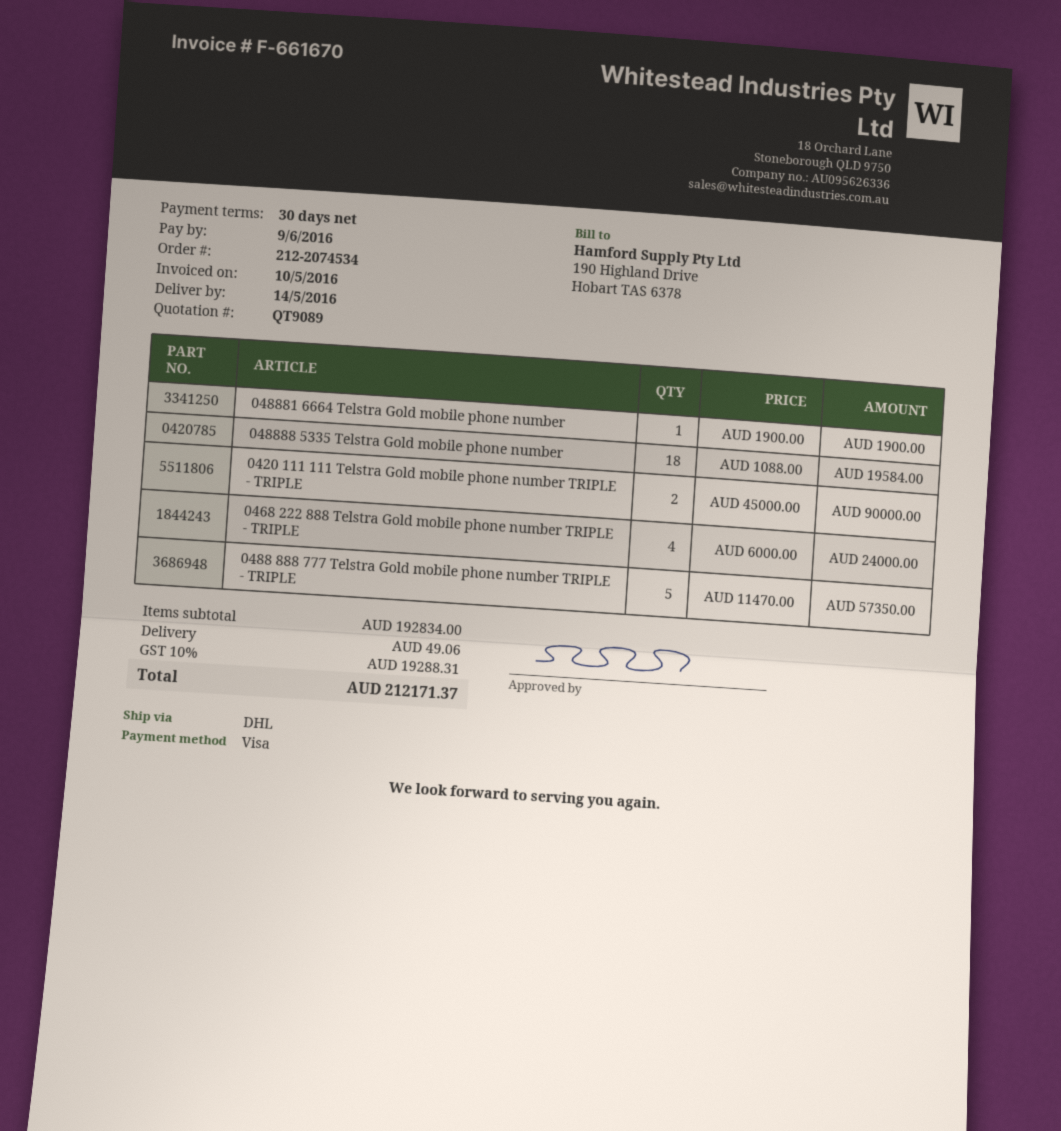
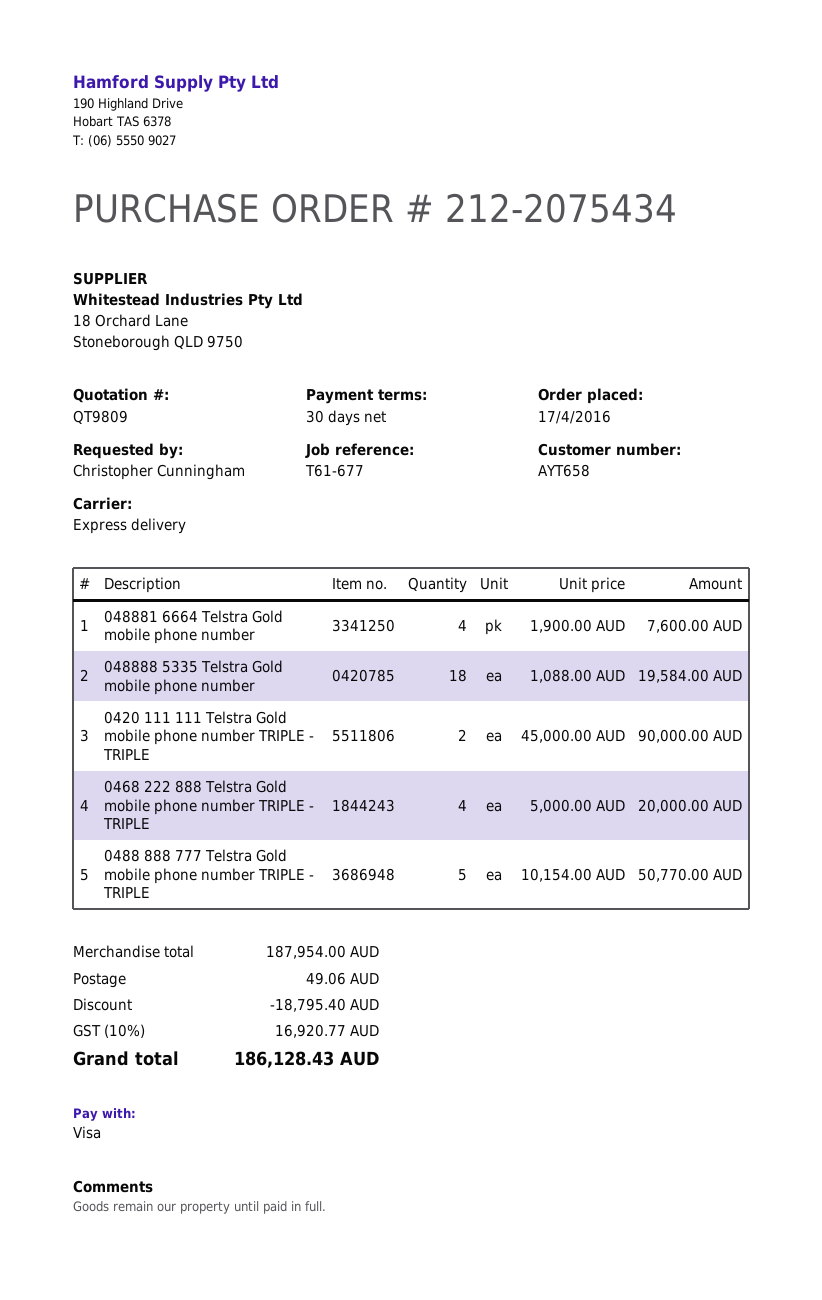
quote number: QT9089 -> QT9809
order number: 212-2074534 -> 212-2075434
shipping method: DHL -> express
048881 6664 Telstra Gold mobile phone number: 1 x 1900.00 = 1900.00 -> 4 x 1900.00 = 7600.00
0468 222 888 Telstra Gold mobile phone number TRIPLE - TRIPLE: 4 x 6000.00 = 24000.00 -> 4 x 5000.00 = 20000.00
0488 888 777 Telstra Gold mobile phone number TRIPLE - TRIPLE: 5 x 11470.00 = 57350.00 -> 5 x 10154.00 = 50770.00
subtotal: 192834.00 -> 187954.00
discount: none -> 18795.40
tax: 10% = 19288.31 -> 10% = 16920.77
total: 212171.37 -> 186128.43

